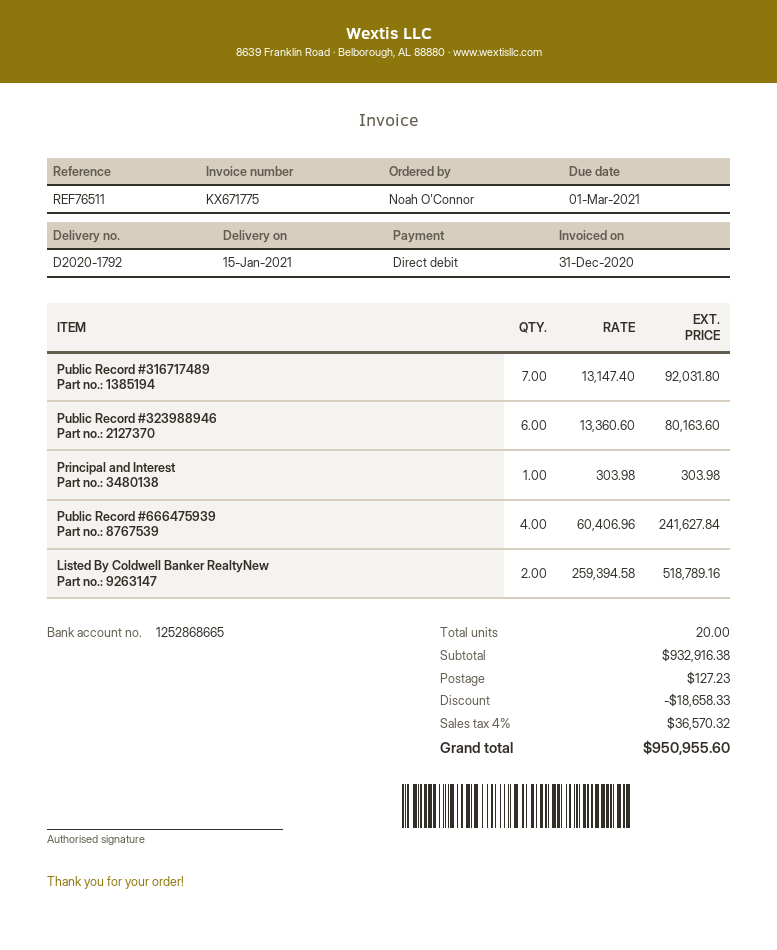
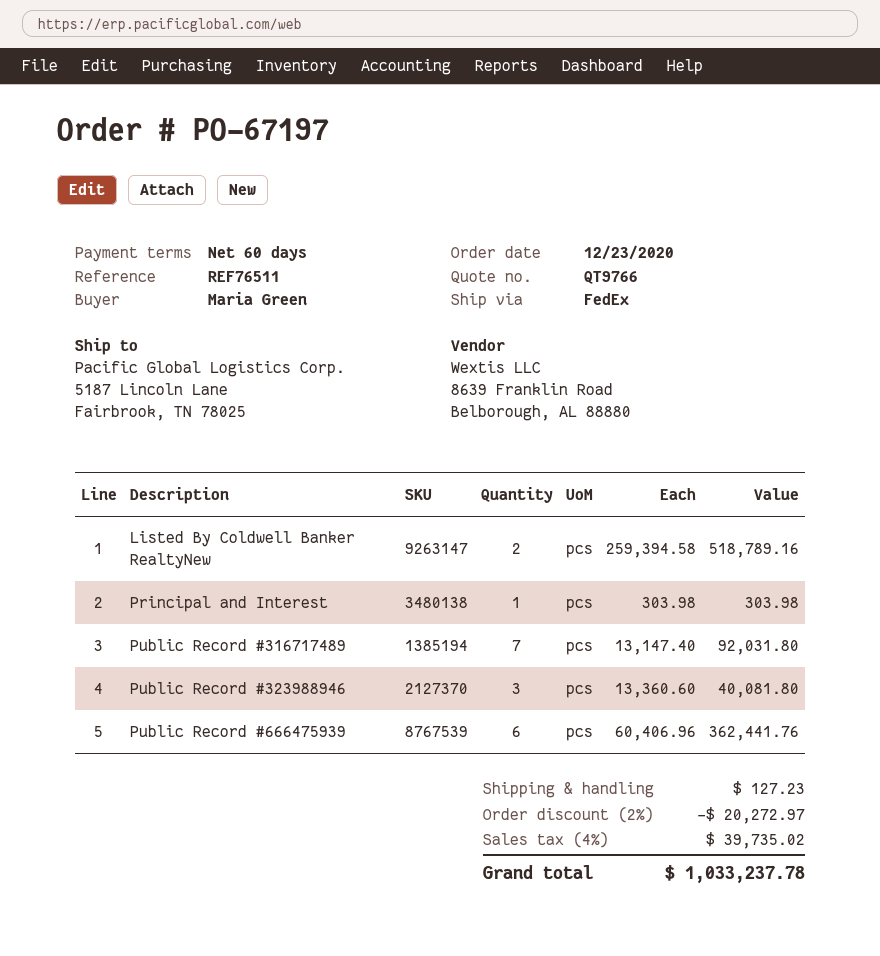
ordered by: Noah O'Connor -> Maria Green
Public Record #323988946: 6 x 13360.60 = 80163.60 -> 3 x 13360.60 = 40081.80
Public Record #666475939: 4 x 60406.96 = 241627.84 -> 6 x 60406.96 = 362441.76
discount: 18658.33 -> 20272.97
tax: 4% = 36570.32 -> 4% = 39735.02
total: 950955.60 -> 1033237.78

